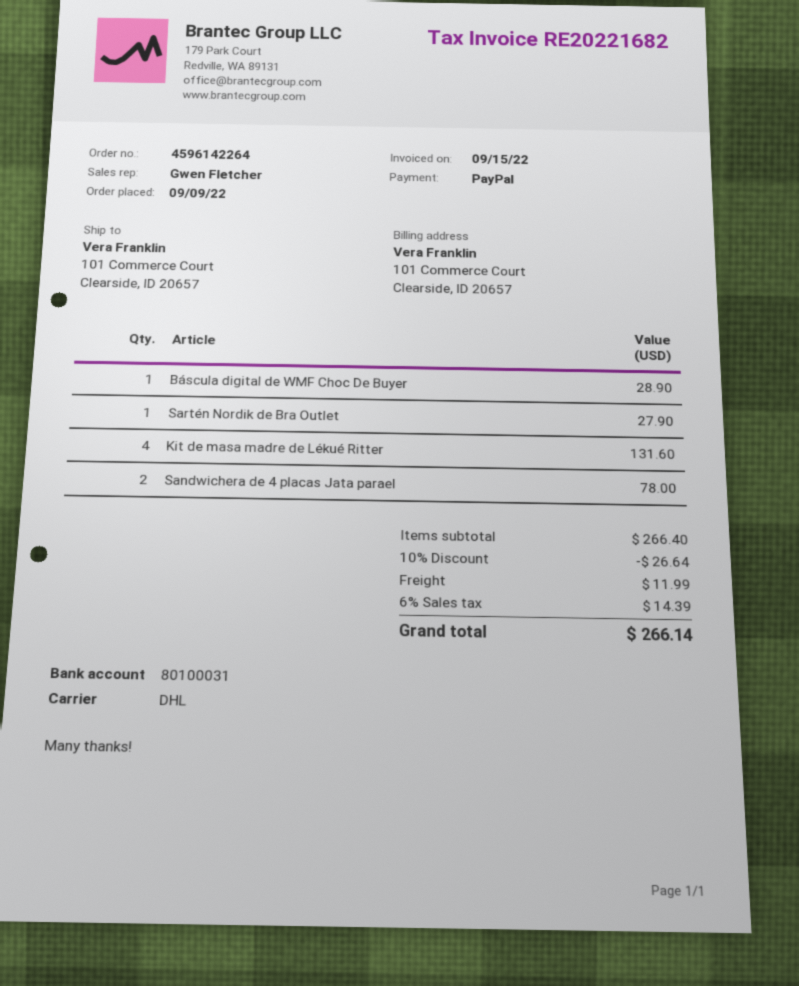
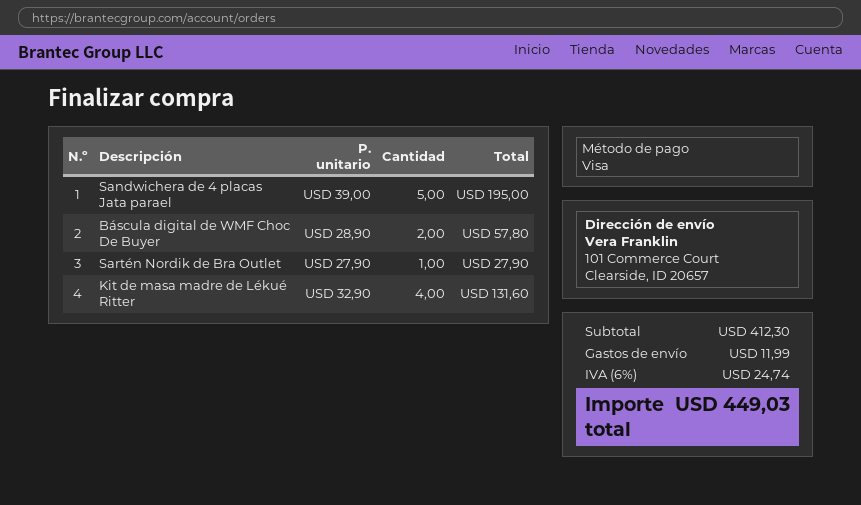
payment method: PayPal -> Visa
Báscula digital de WMF Choc De Buyer: 1 for 28.90 -> 2 for 57.80
Sandwichera de 4 placas Jata parael: 2 for 78.00 -> 5 for 195.00
subtotal: 266.40 -> 412.30
discount: 10% = 26.64 -> none
tax: 6% = 14.39 -> 6% = 24.74
total: 266.14 -> 449.03

